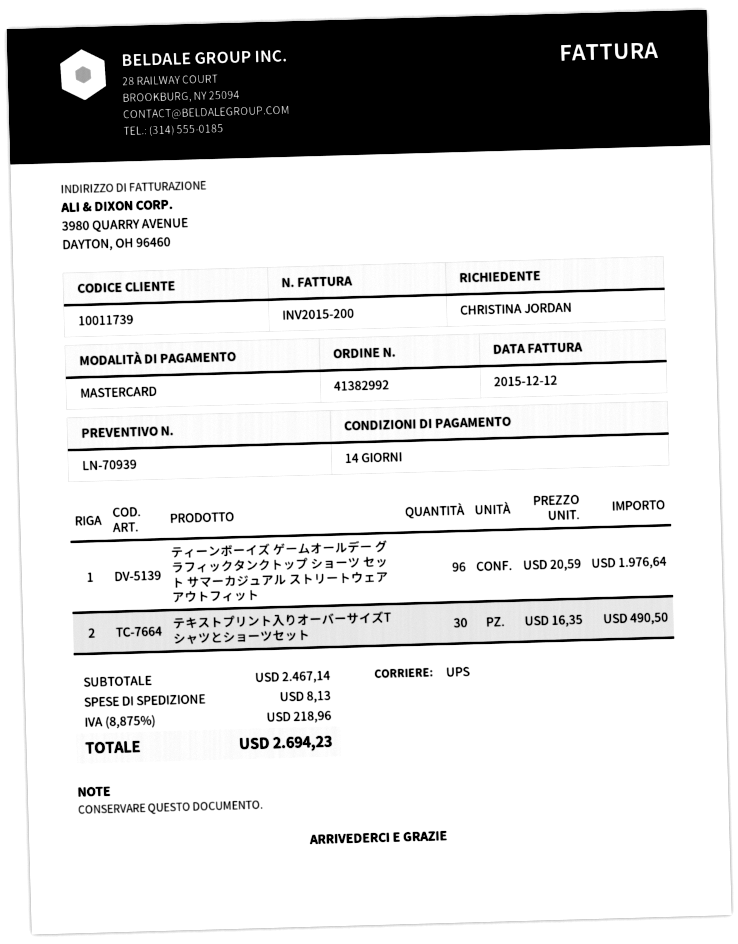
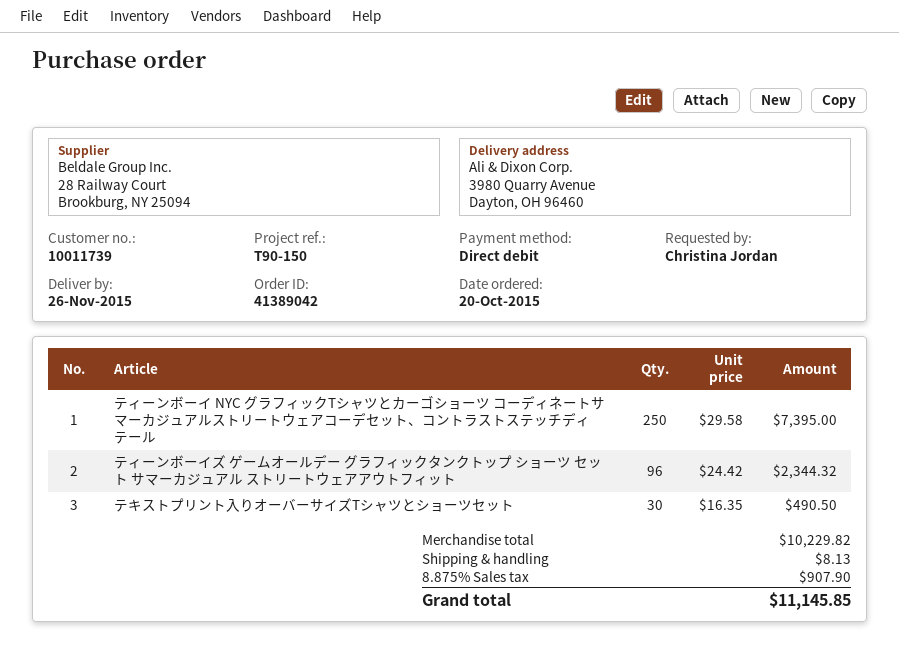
order number: 41382992 -> 41389042
payment method: Mastercard -> direct debit
ティーンボーイズ ゲームオールデー グラフィックタンクトップ ショーツ セット サマーカジュアル ストリートウェアアウトフィット: 96 x 20.59 = 1976.64 -> 96 x 24.42 = 2344.32
ティーンボーイ NYC グラフィックTシャツとカーゴショーツ コーディネートサマーカジュアルストリートウェアコーデセット、コントラストステッチディテール: none -> 250 x 29.58 = 7395.00
subtotal: 2467.14 -> 10229.82
tax: 8.875% = 218.96 -> 8.875% = 907.90
total: 2694.23 -> 11145.85

